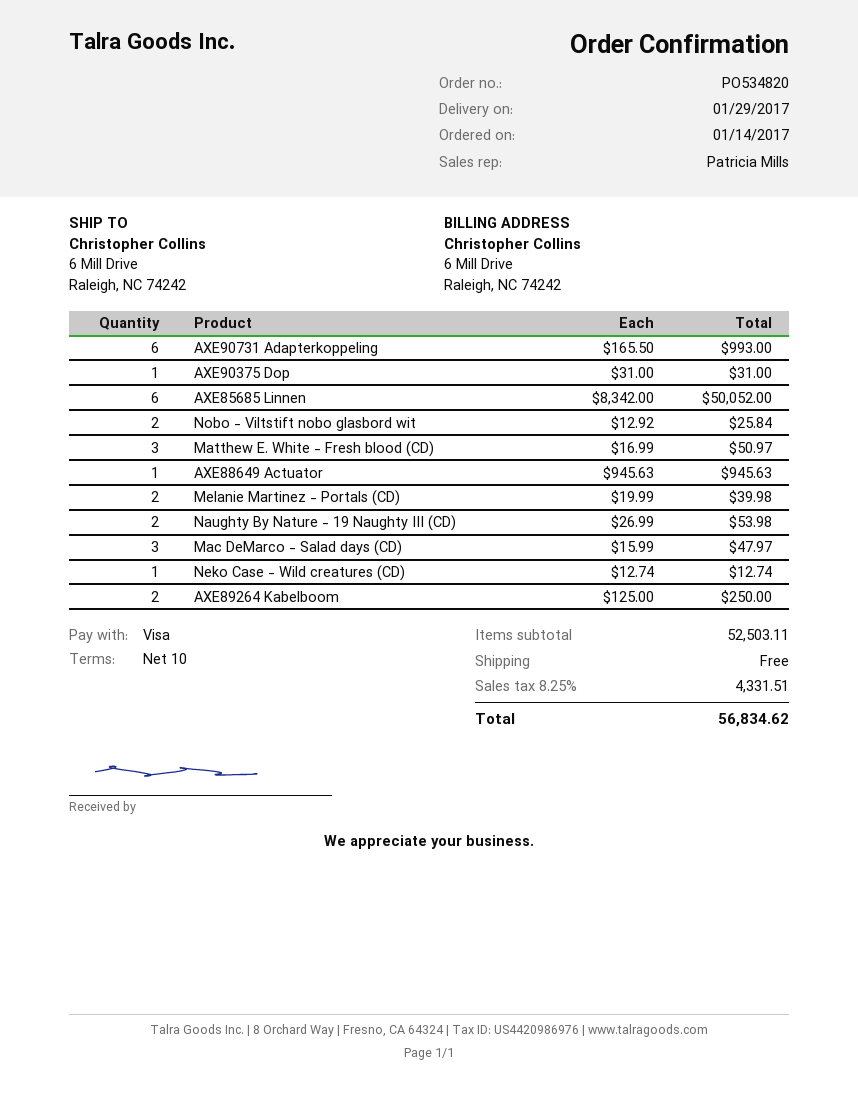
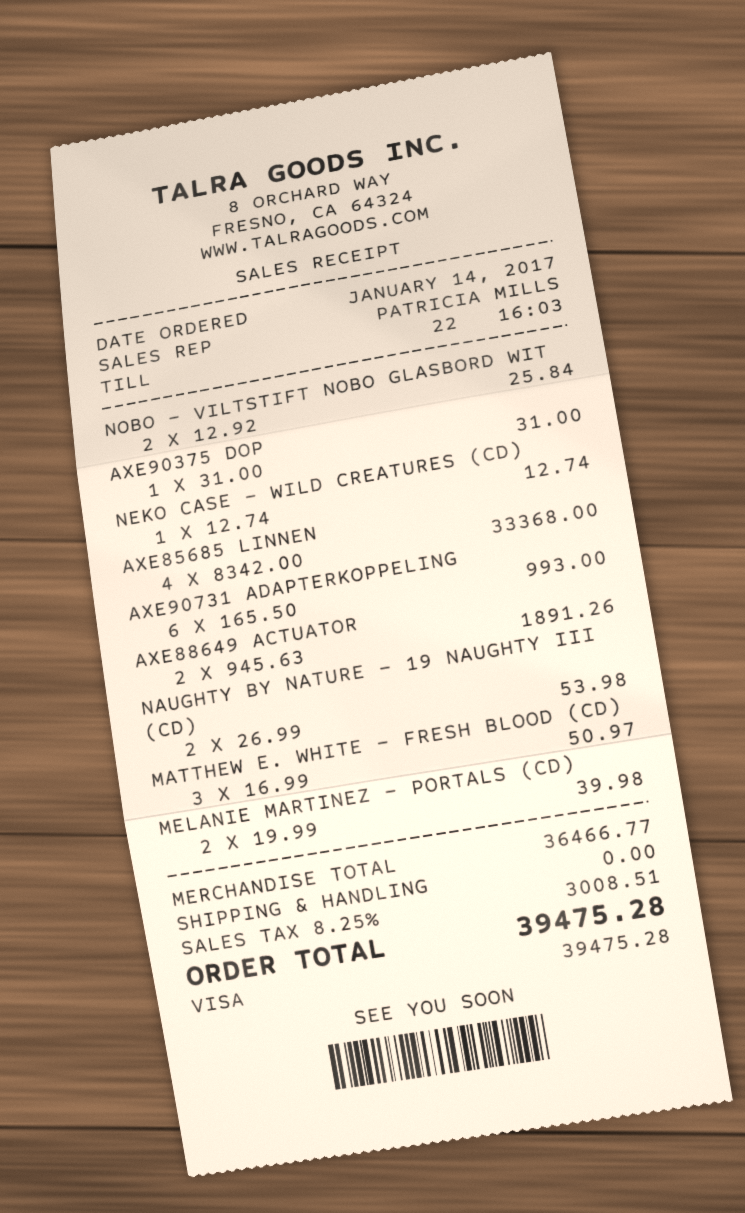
AXE85685 Linnen: 6 x 8342.00 = 50052.00 -> 4 x 8342.00 = 33368.00
AXE88649 Actuator: 1 x 945.63 = 945.63 -> 2 x 945.63 = 1891.26
Mac DeMarco - Salad days (CD): 3 x 15.99 = 47.97 -> none
AXE89264 Kabelboom: 2 x 125.00 = 250.00 -> none
subtotal: 52503.11 -> 36466.77
tax: 8.25% = 4331.51 -> 8.25% = 3008.51
total: 56834.62 -> 39475.28

